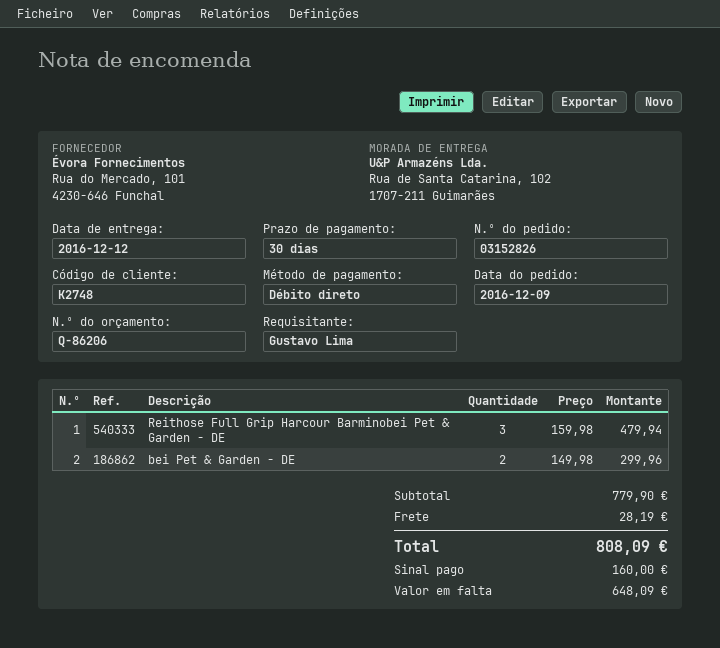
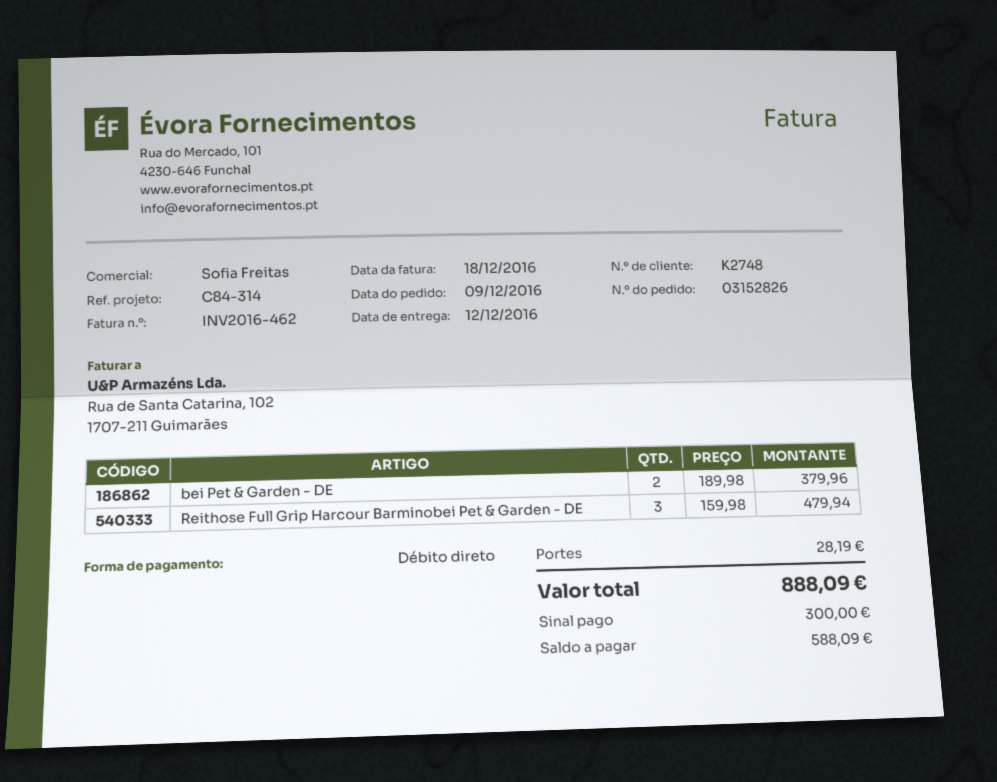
bei Pet & Garden - DE: 2 x 149.98 = 299.96 -> 2 x 189.98 = 379.96
total: 808.09 -> 888.09
deposit: 160.00 -> 300.00
balance: 648.09 -> 588.09

